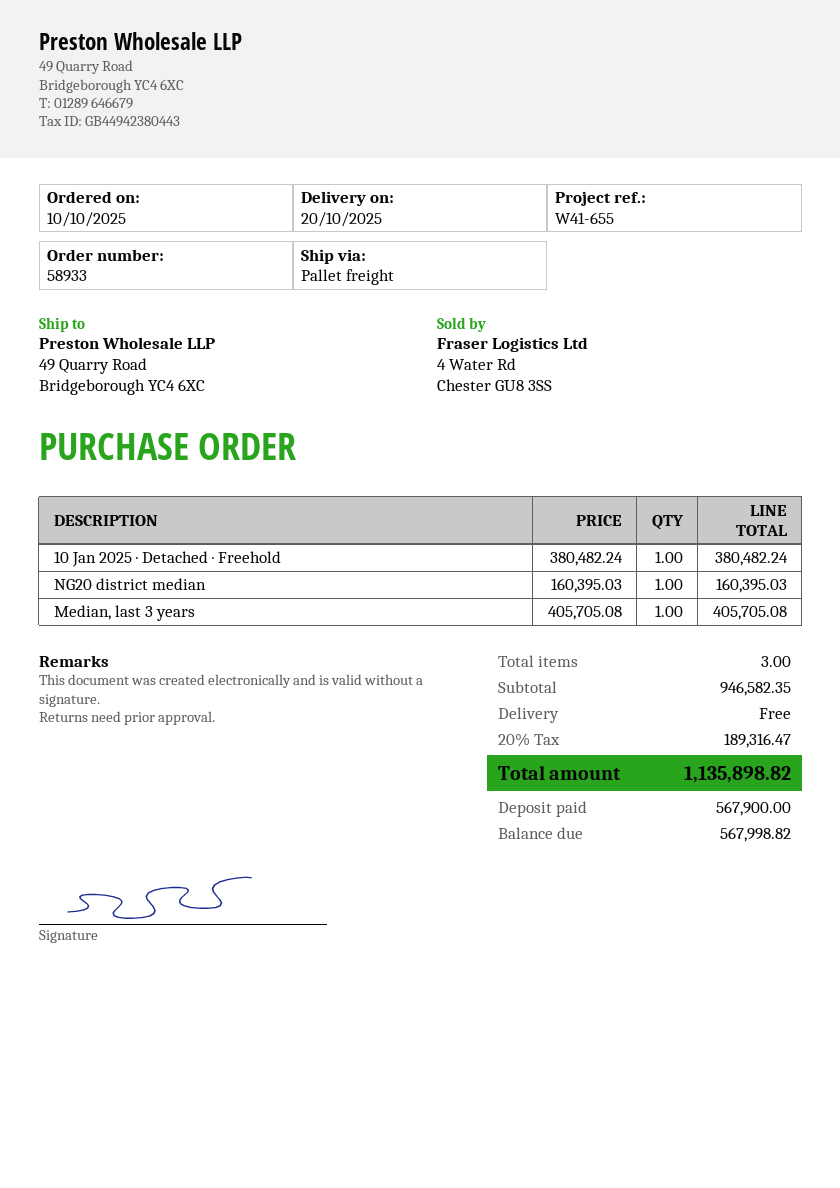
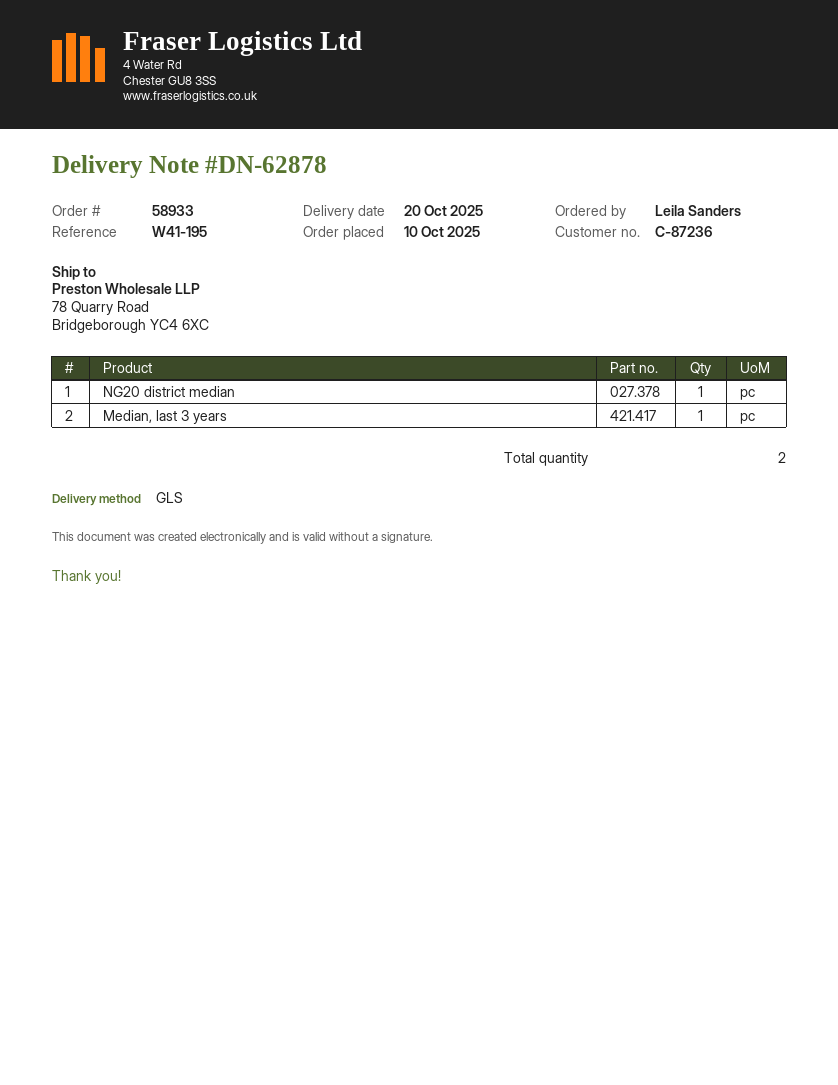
reference: W41-655 -> W41-195
shipping method: pallet freight -> GLS
ship to: 49 Quarry Road, Bridgeborough YC4 6XC -> 78 Quarry Road, Bridgeborough YC4 6XC
10 Jan 2025 · Detached · Freehold: 1 -> none
total quantity: 3 -> 2

